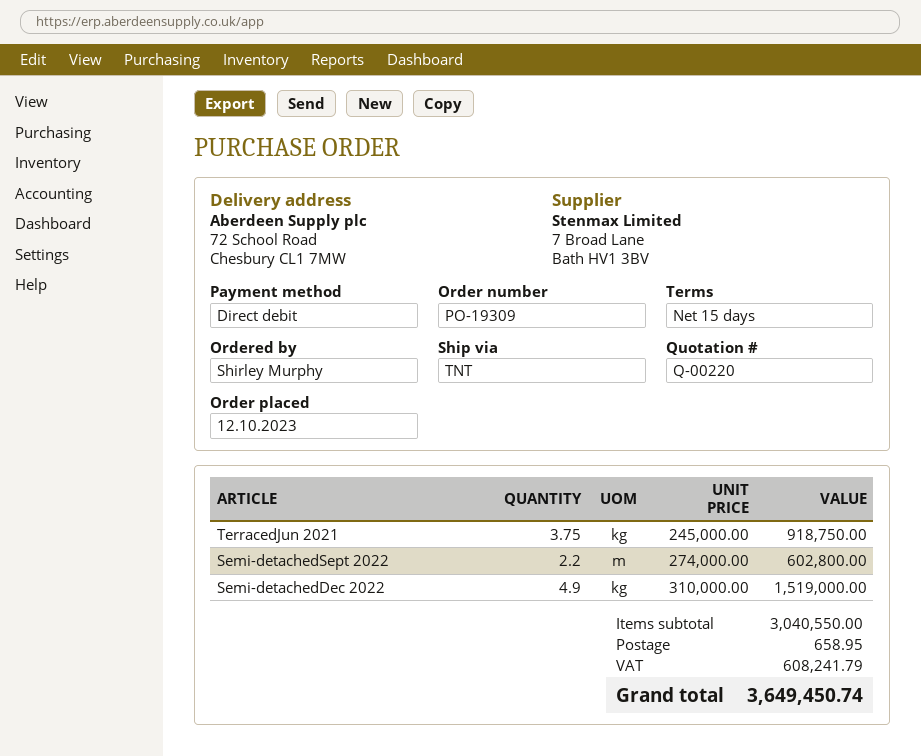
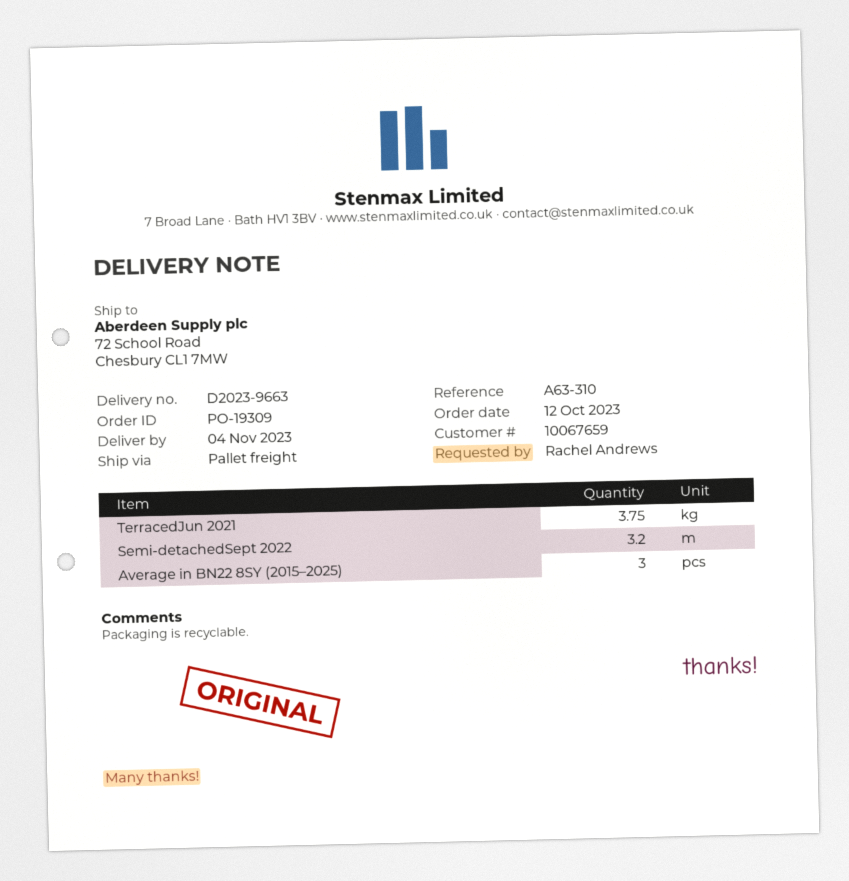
ordered by: Shirley Murphy -> Rachel Andrews
shipping method: TNT -> pallet freight
Semi-detachedSept 2022: 2.2 -> 3.2
Semi-detachedDec 2022: 4.9 -> none
Average in BN22 8SY (2015–2025): none -> 3

